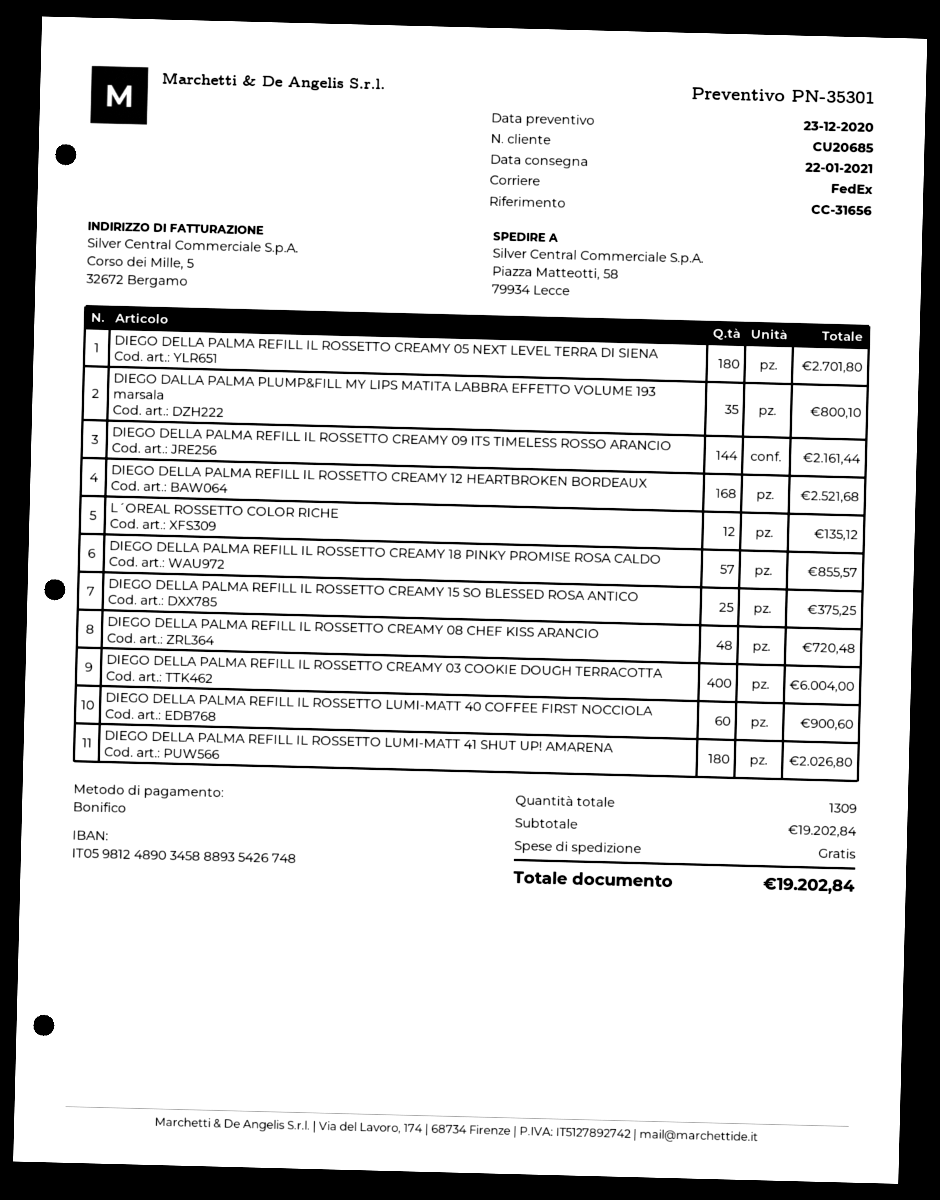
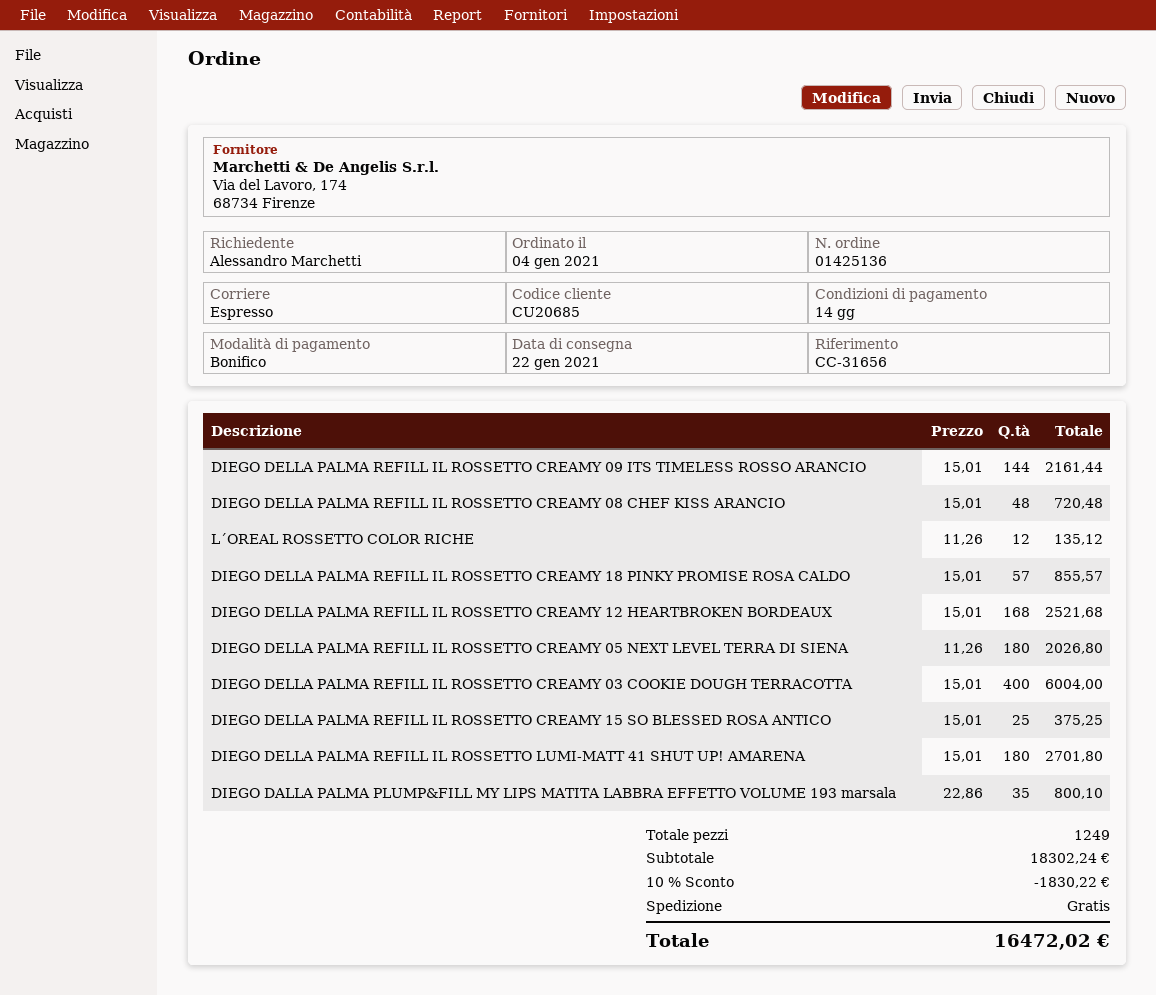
shipping method: FedEx -> express
DIEGO DELLA PALMA REFILL IL ROSSETTO CREAMY 05 NEXT LEVEL TERRA DI SIENA: 180 for 2701.80 -> 180 for 2026.80
DIEGO DELLA PALMA REFILL IL ROSSETTO LUMI-MATT 40 COFFEE FIRST NOCCIOLA: 60 for 900.60 -> none
DIEGO DELLA PALMA REFILL IL ROSSETTO LUMI-MATT 41 SHUT UP! AMARENA: 180 for 2026.80 -> 180 for 2701.80
total quantity: 1309 -> 1249
subtotal: 19202.84 -> 18302.24
discount: none -> 10% = 1830.22
total: 19202.84 -> 16472.02

